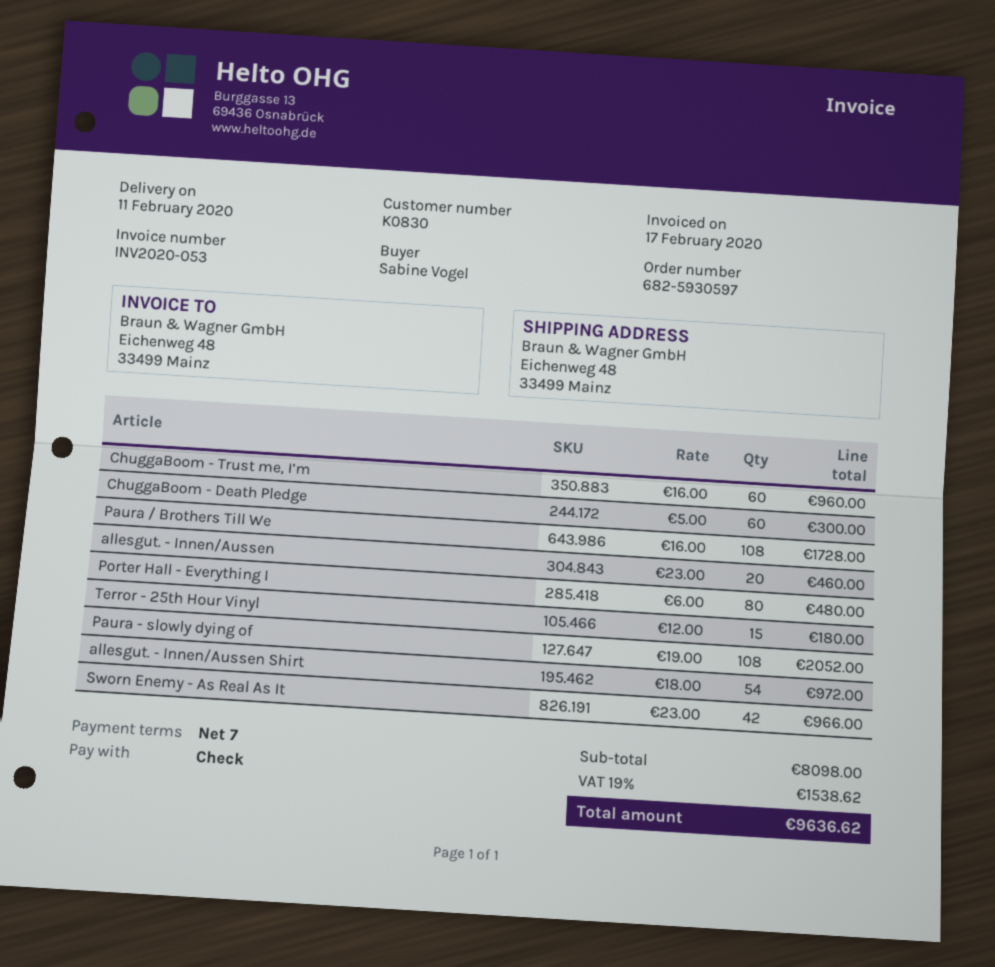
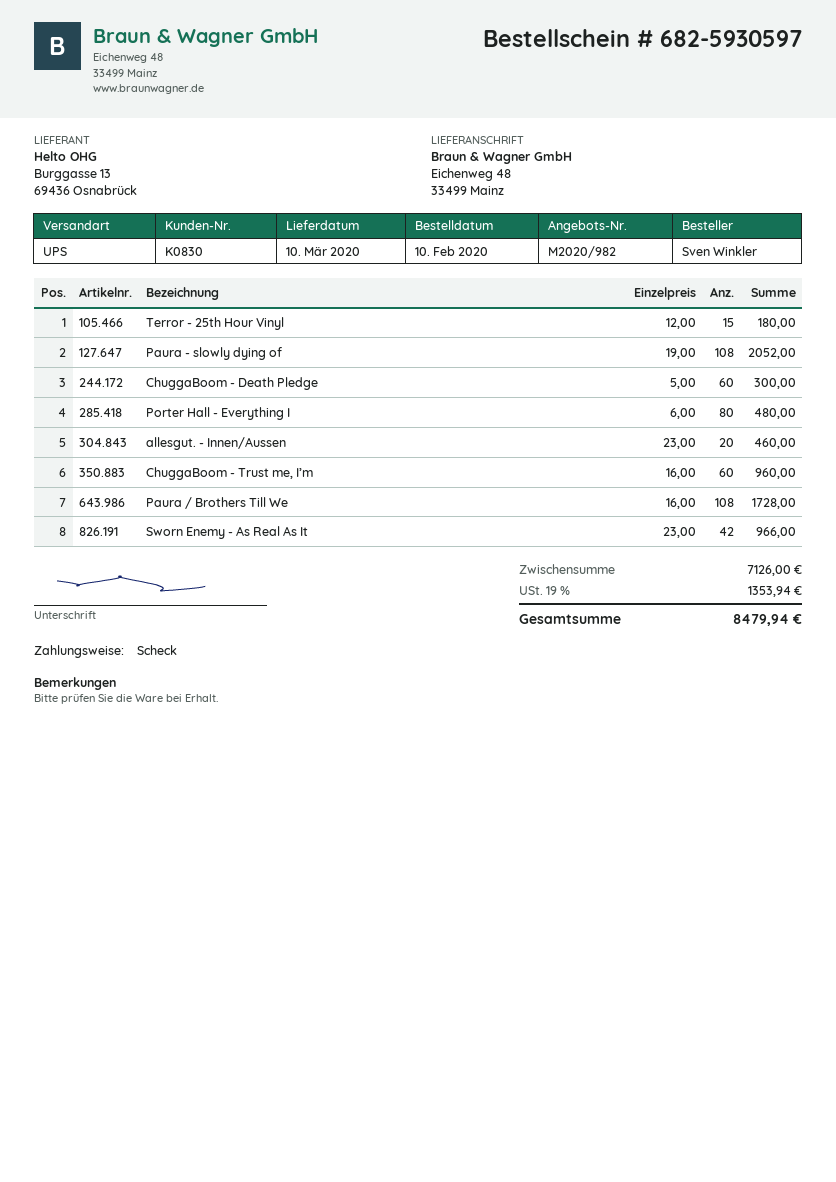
delivery date: 2020-02-11 -> 2020-03-10
ordered by: Sabine Vogel -> Sven Winkler
allesgut. - Innen/Aussen Shirt: 54 x 18.00 = 972.00 -> none
subtotal: 8098.00 -> 7126.00
tax: 19% = 1538.62 -> 19% = 1353.94
total: 9636.62 -> 8479.94

